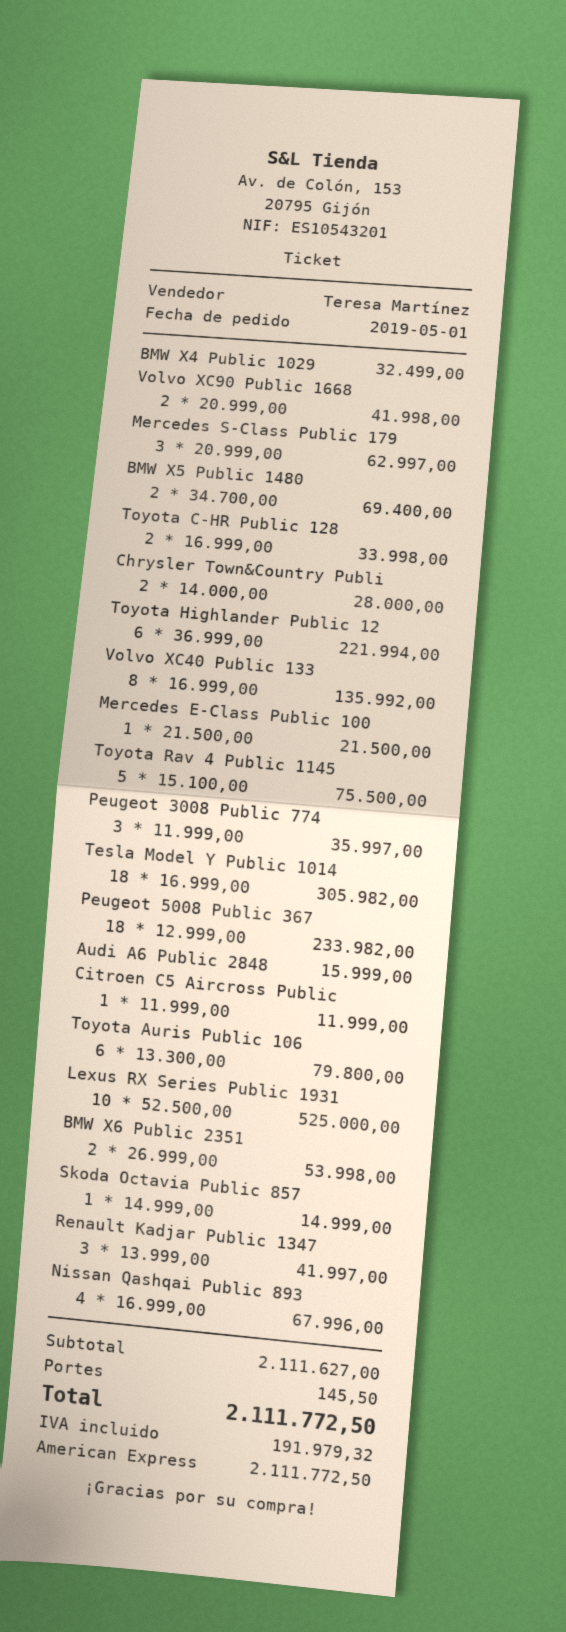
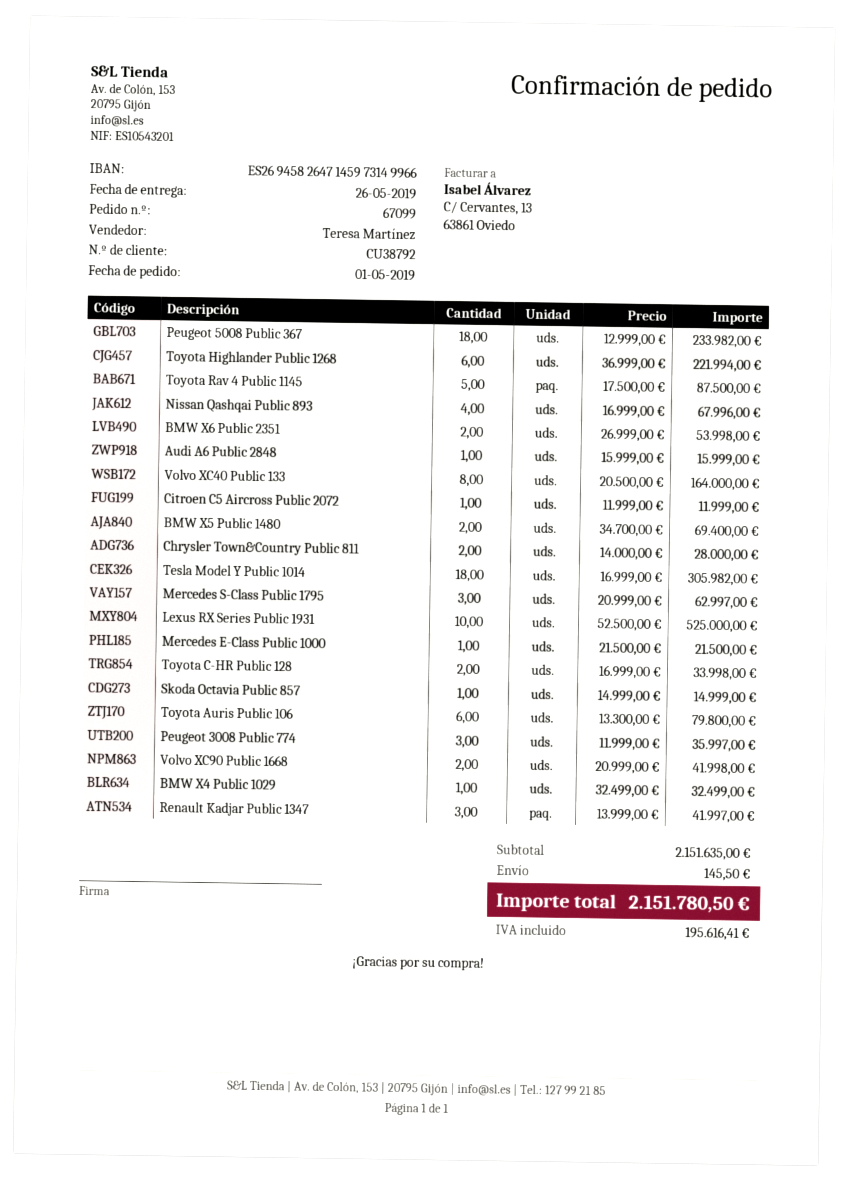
Volvo XC40 Public 133: 8 x 16999.00 = 135992.00 -> 8 x 20500.00 = 164000.00
Toyota Rav 4 Public 1145: 5 x 15100.00 = 75500.00 -> 5 x 17500.00 = 87500.00
subtotal: 2111627.00 -> 2151635.00
tax: 191979.32 -> 195616.41
total: 2111772.50 -> 2151780.50

